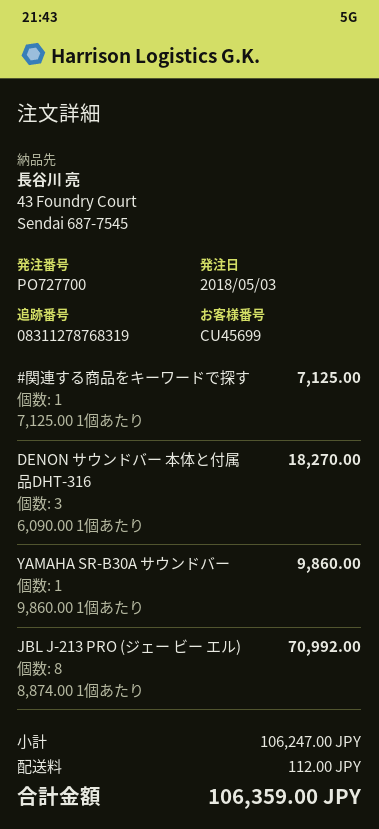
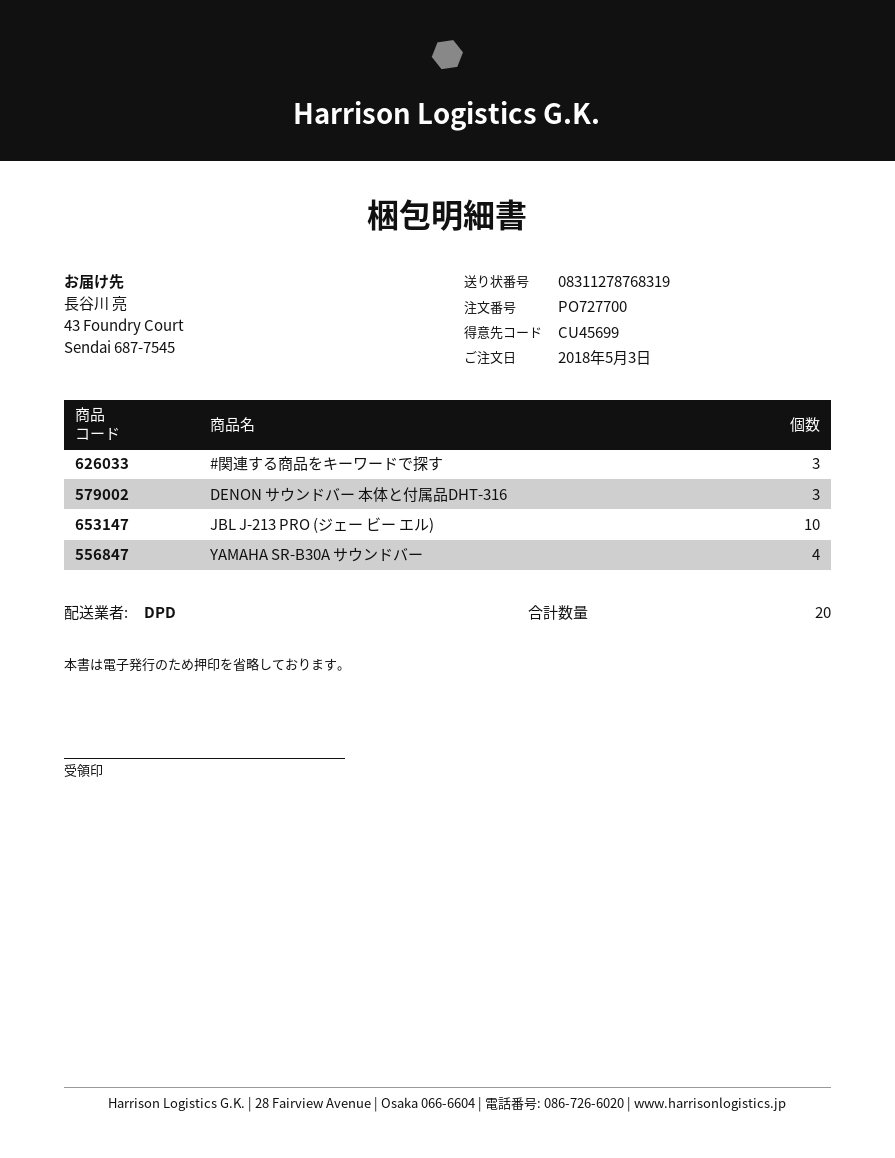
#関連する商品をキーワードで探す: 1 -> 3
YAMAHA SR-B30A サウンドバー: 1 -> 4
JBL J-213 PRO (ジェー ビー エル): 8 -> 10

